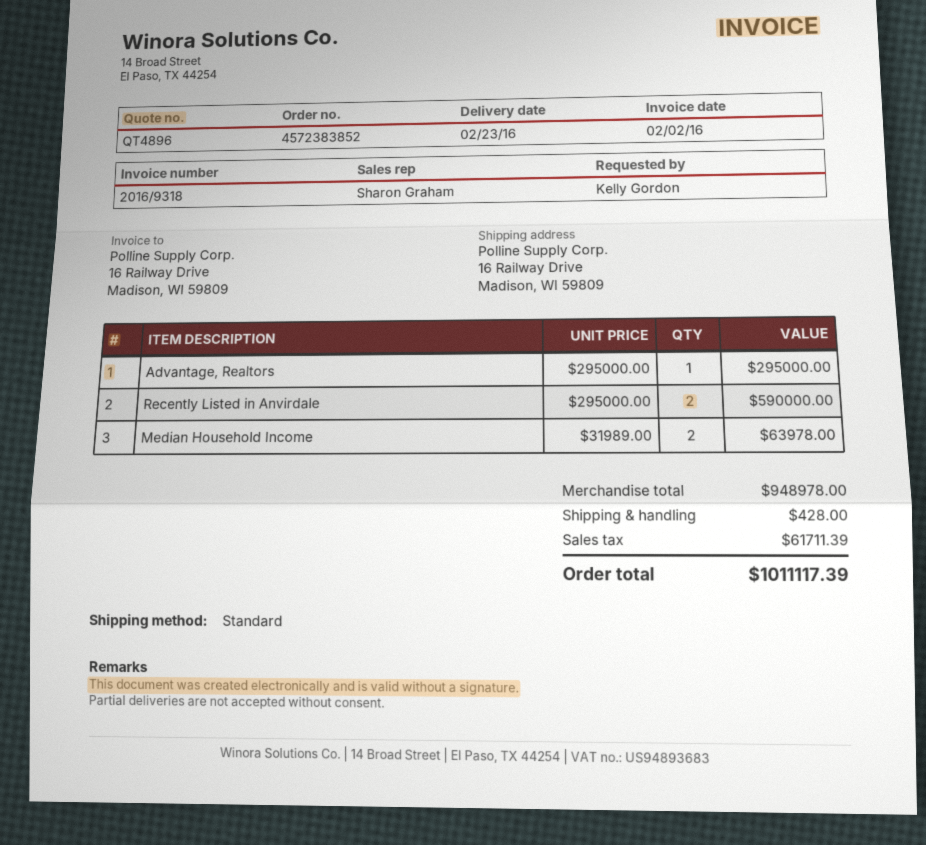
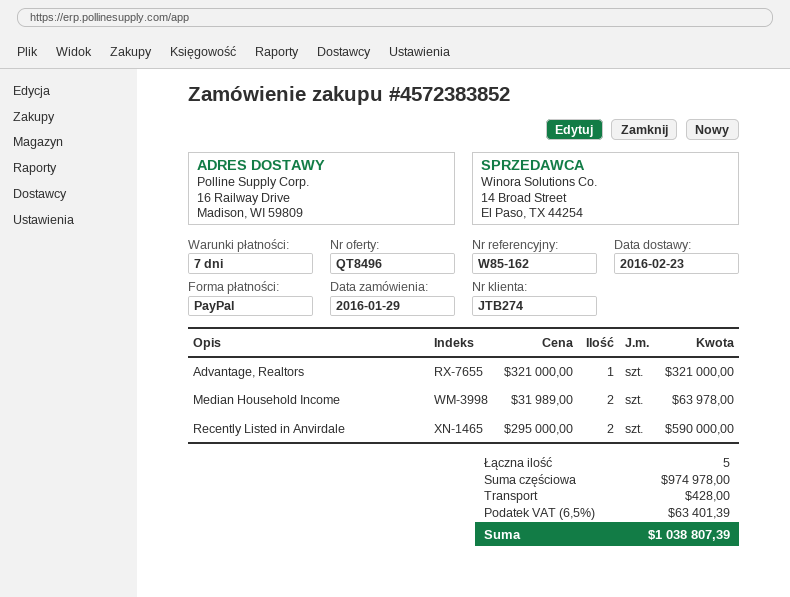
quote number: QT4896 -> QT8496
Advantage, Realtors: 1 x 295000.00 = 295000.00 -> 1 x 321000.00 = 321000.00
subtotal: 948978.00 -> 974978.00
tax: 61711.39 -> 63401.39
total: 1011117.39 -> 1038807.39

